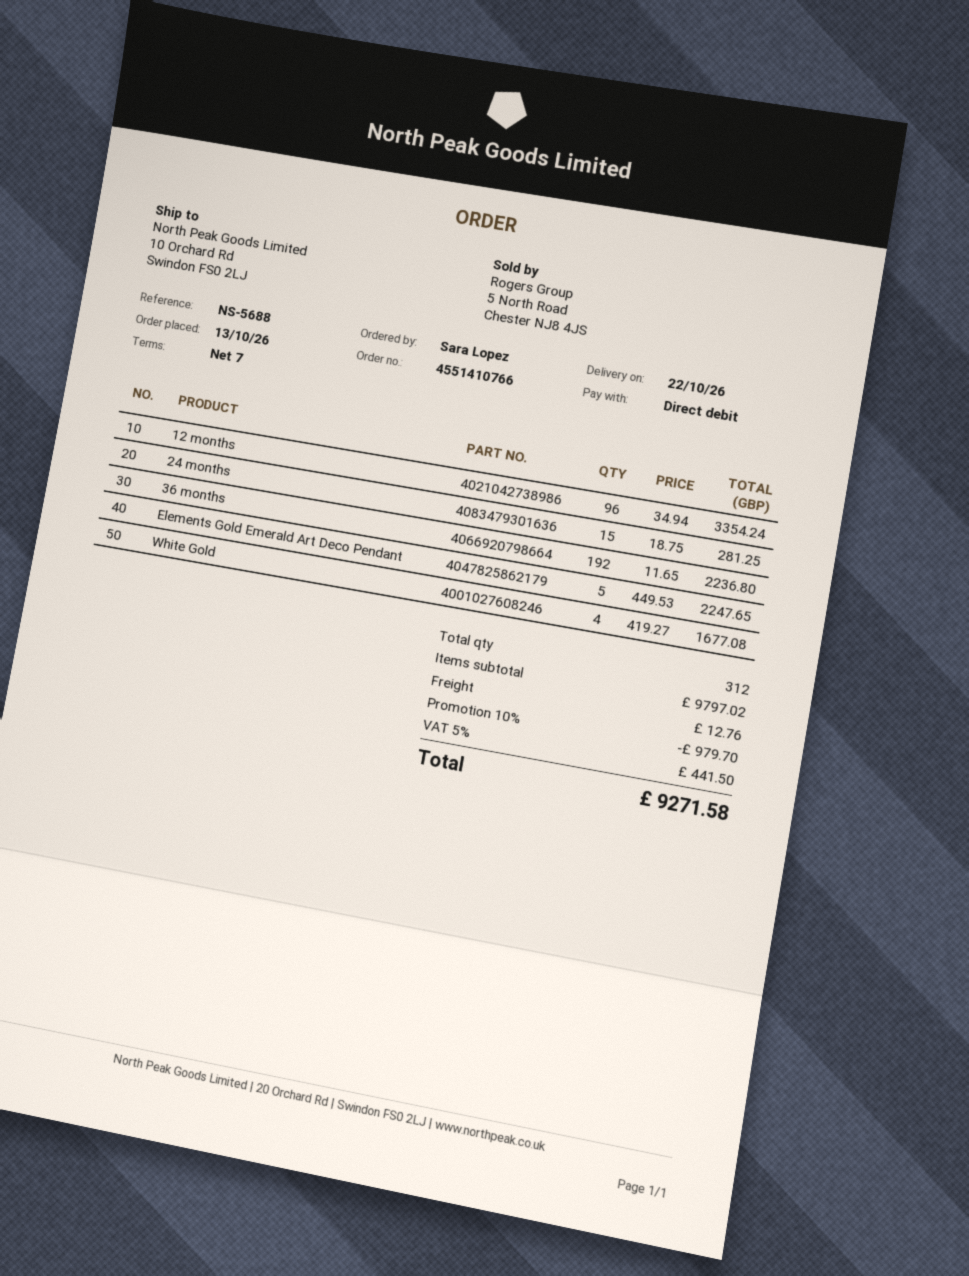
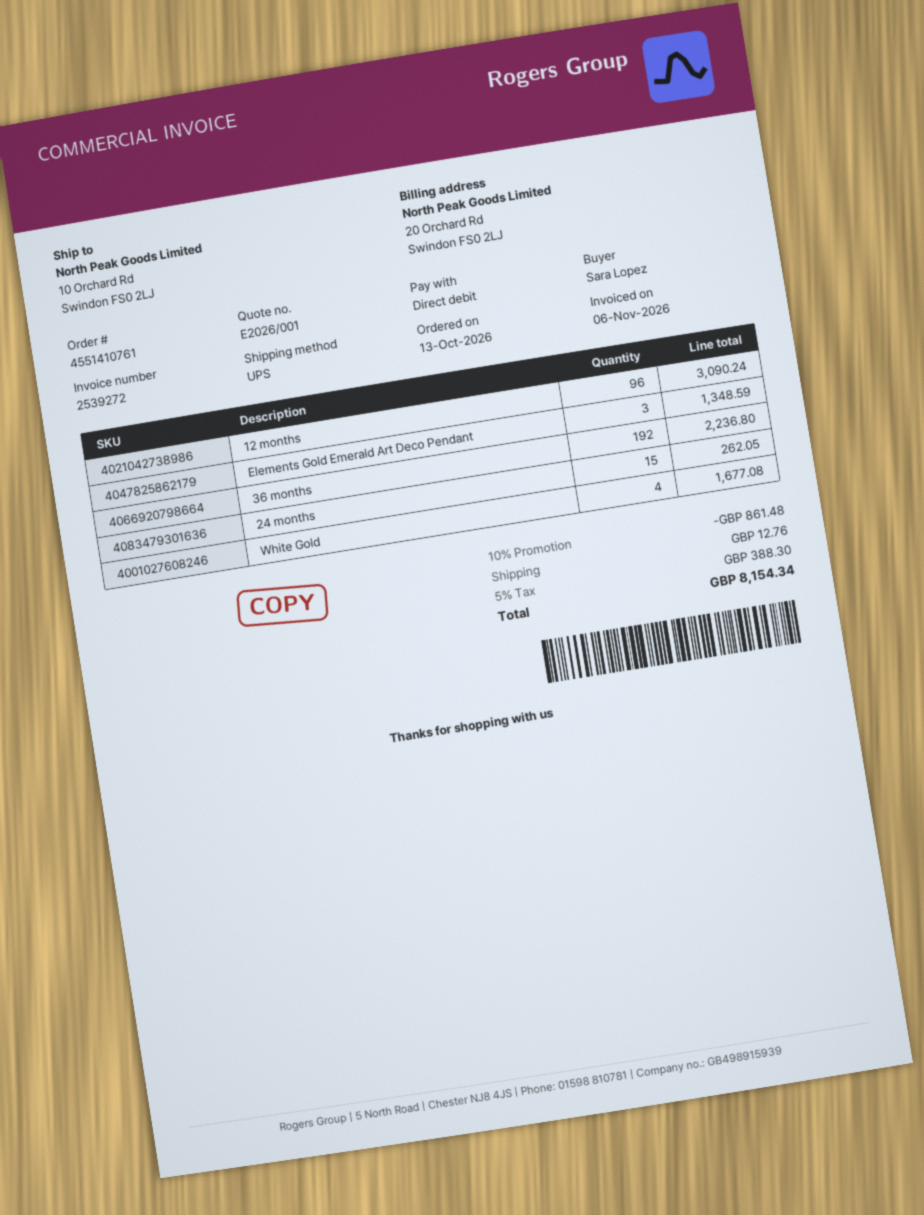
order number: 4551410766 -> 4551410761
12 months: 96 for 3354.24 -> 96 for 3090.24
24 months: 15 for 281.25 -> 15 for 262.05
Elements Gold Emerald Art Deco Pendant: 5 for 2247.65 -> 3 for 1348.59
discount: 10% = 979.70 -> 10% = 861.48
tax: 5% = 441.50 -> 5% = 388.30
total: 9271.58 -> 8154.34

